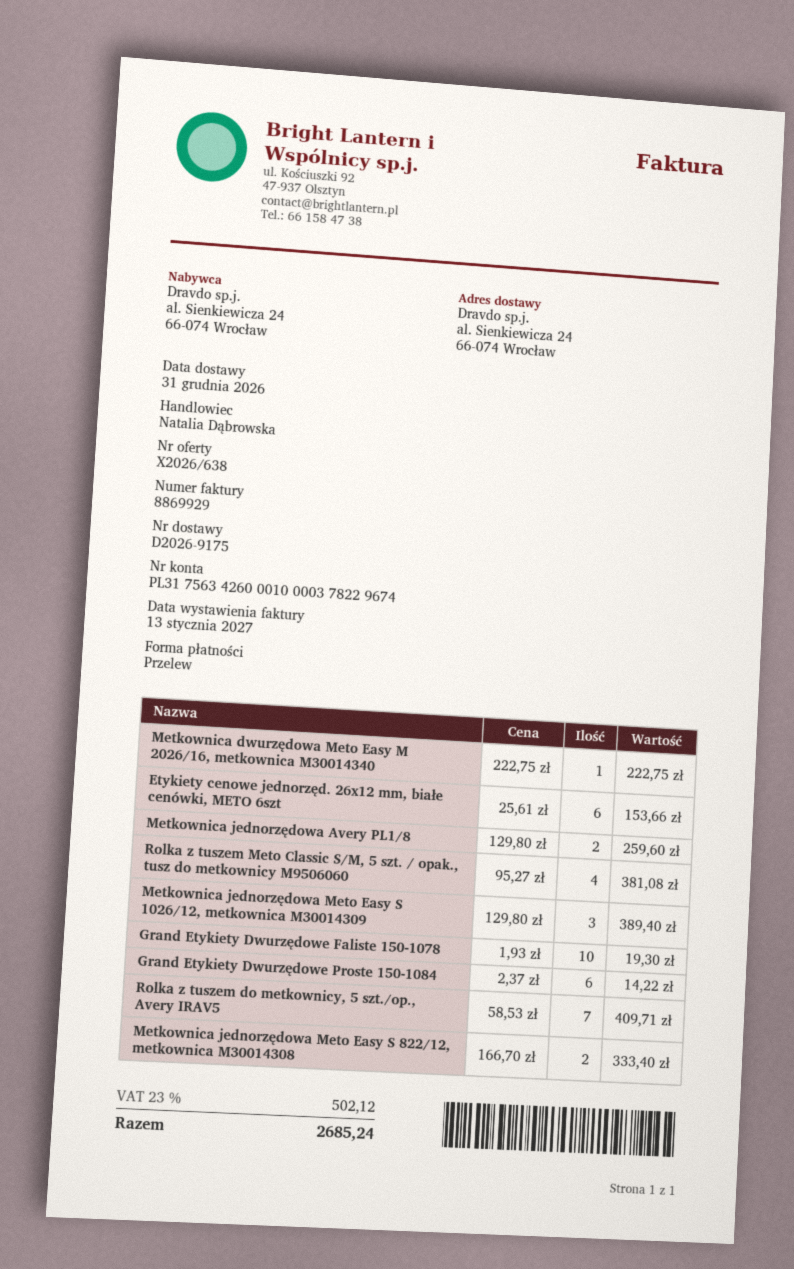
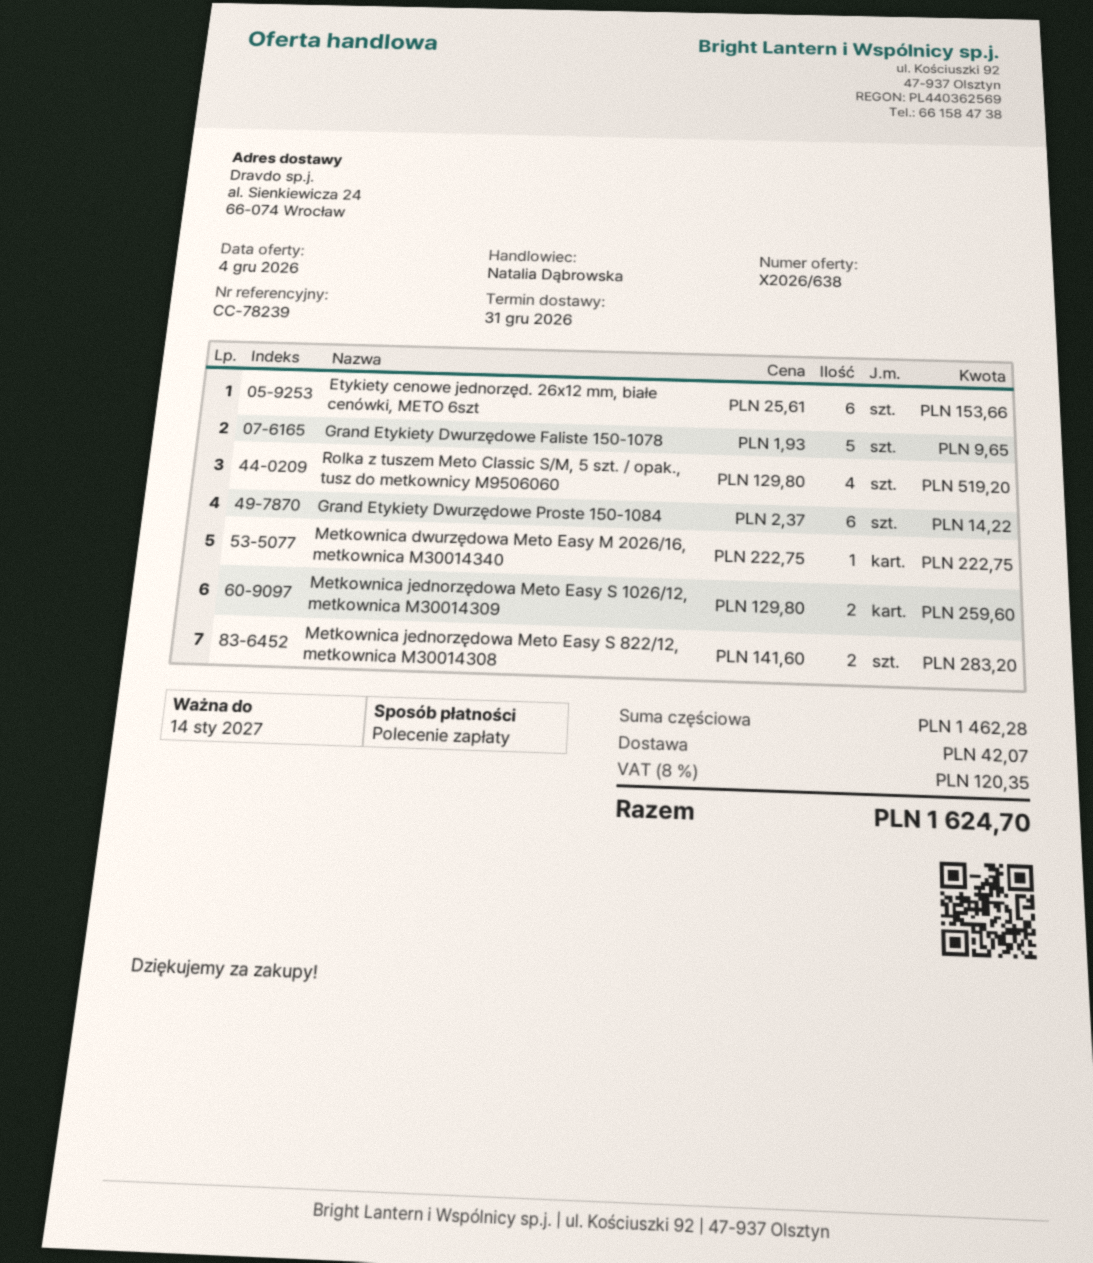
payment method: bank transfer -> direct debit
Metkownica jednorzędowa Avery PL1/8: 2 x 129.80 = 259.60 -> none
Rolka z tuszem Meto Classic S/M, 5 szt. / opak., tusz do metkownicy M9506060: 4 x 95.27 = 381.08 -> 4 x 129.80 = 519.20
Metkownica jednorzędowa Meto Easy S 1026/12, metkownica M30014309: 3 x 129.80 = 389.40 -> 2 x 129.80 = 259.60
Grand Etykiety Dwurzędowe Faliste 150-1078: 10 x 1.93 = 19.30 -> 5 x 1.93 = 9.65
Rolka z tuszem do metkownicy, 5 szt./op., Avery IRAV5: 7 x 58.53 = 409.71 -> none
Metkownica jednorzędowa Meto Easy S 822/12, metkownica M30014308: 2 x 166.70 = 333.40 -> 2 x 141.60 = 283.20
shipping: none -> 42.07
tax: 23% = 502.12 -> 8% = 120.35
total: 2685.24 -> 1624.70

